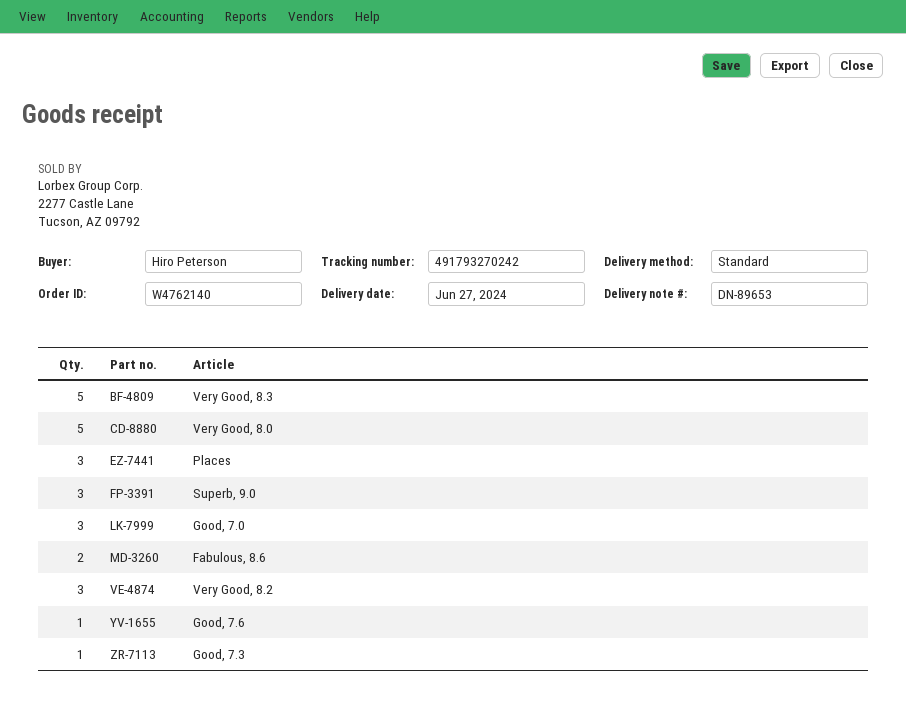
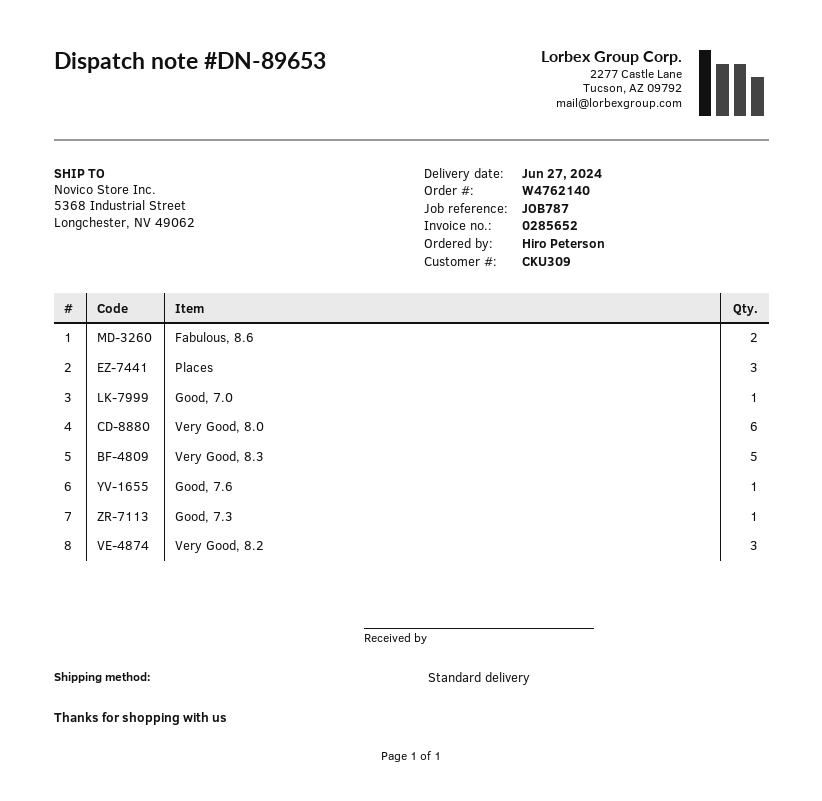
Very Good, 8.0: 5 -> 6
Superb, 9.0: 3 -> none
Good, 7.0: 3 -> 1

